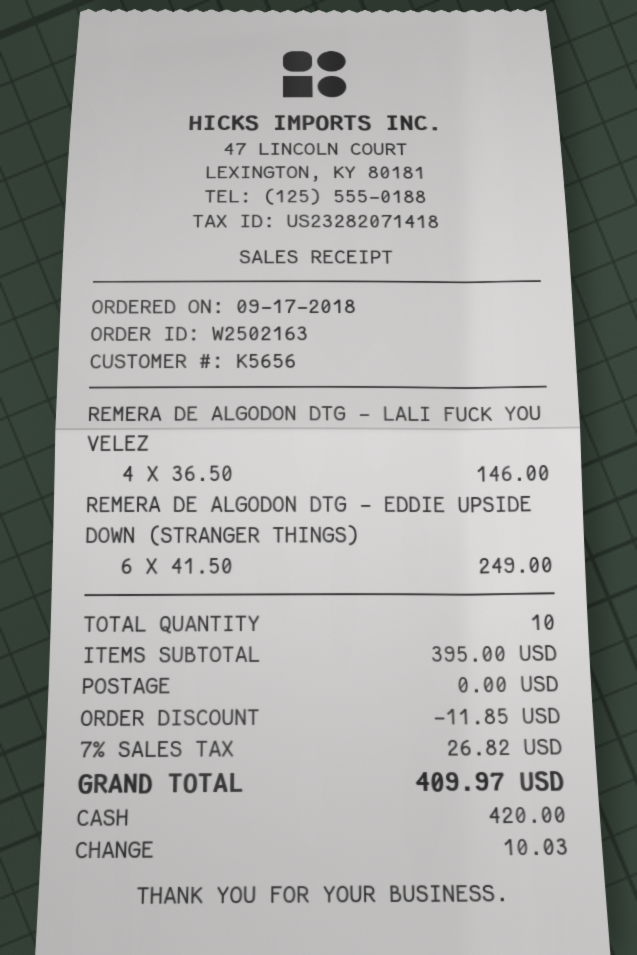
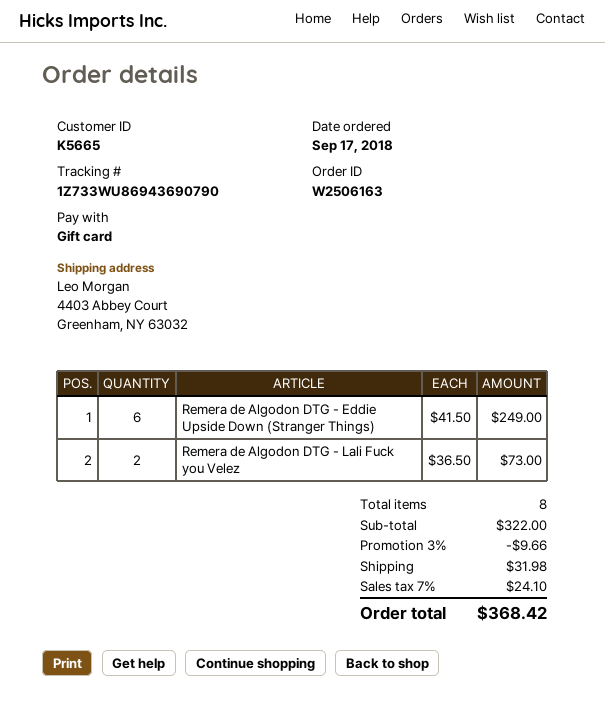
order number: W2502163 -> W2506163
customer number: K5656 -> K5665
payment method: cash -> gift card
REMERA DE ALGODON DTG - LALI FUCK YOU VELEZ: 4 x 36.50 = 146.00 -> 2 x 36.50 = 73.00
total quantity: 10 -> 8
subtotal: 395.00 -> 322.00
discount: 11.85 -> 9.66
shipping: 0.00 -> 31.98
tax: 7% = 26.82 -> 7% = 24.10
total: 409.97 -> 368.42

